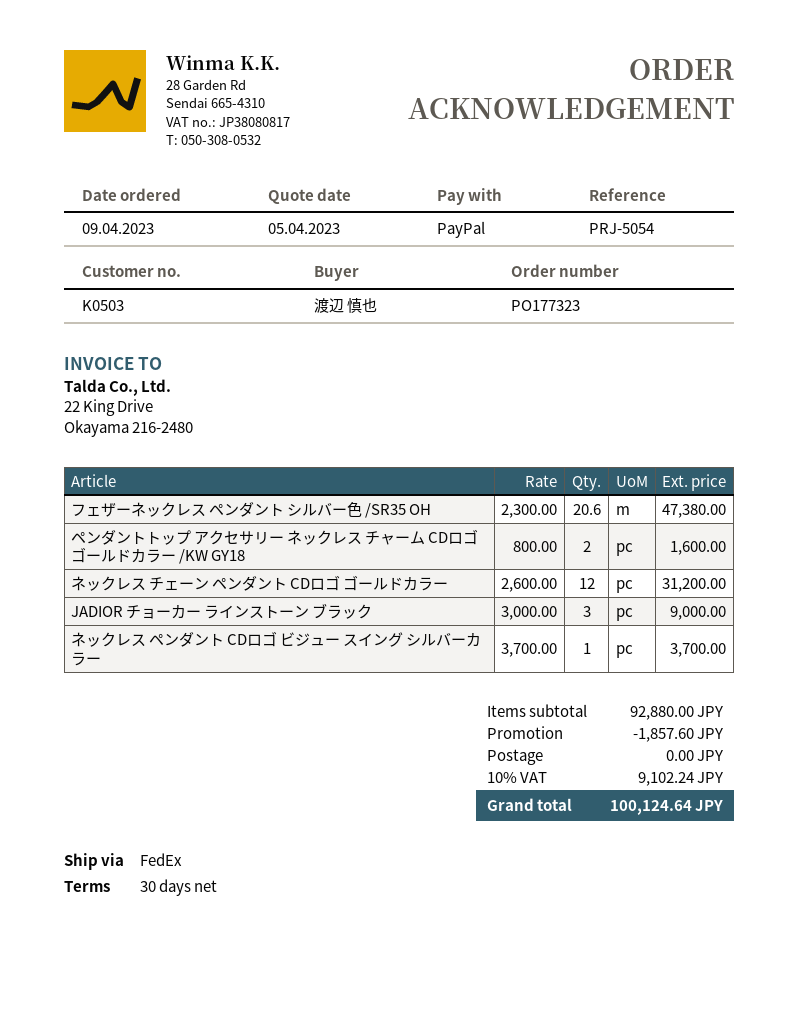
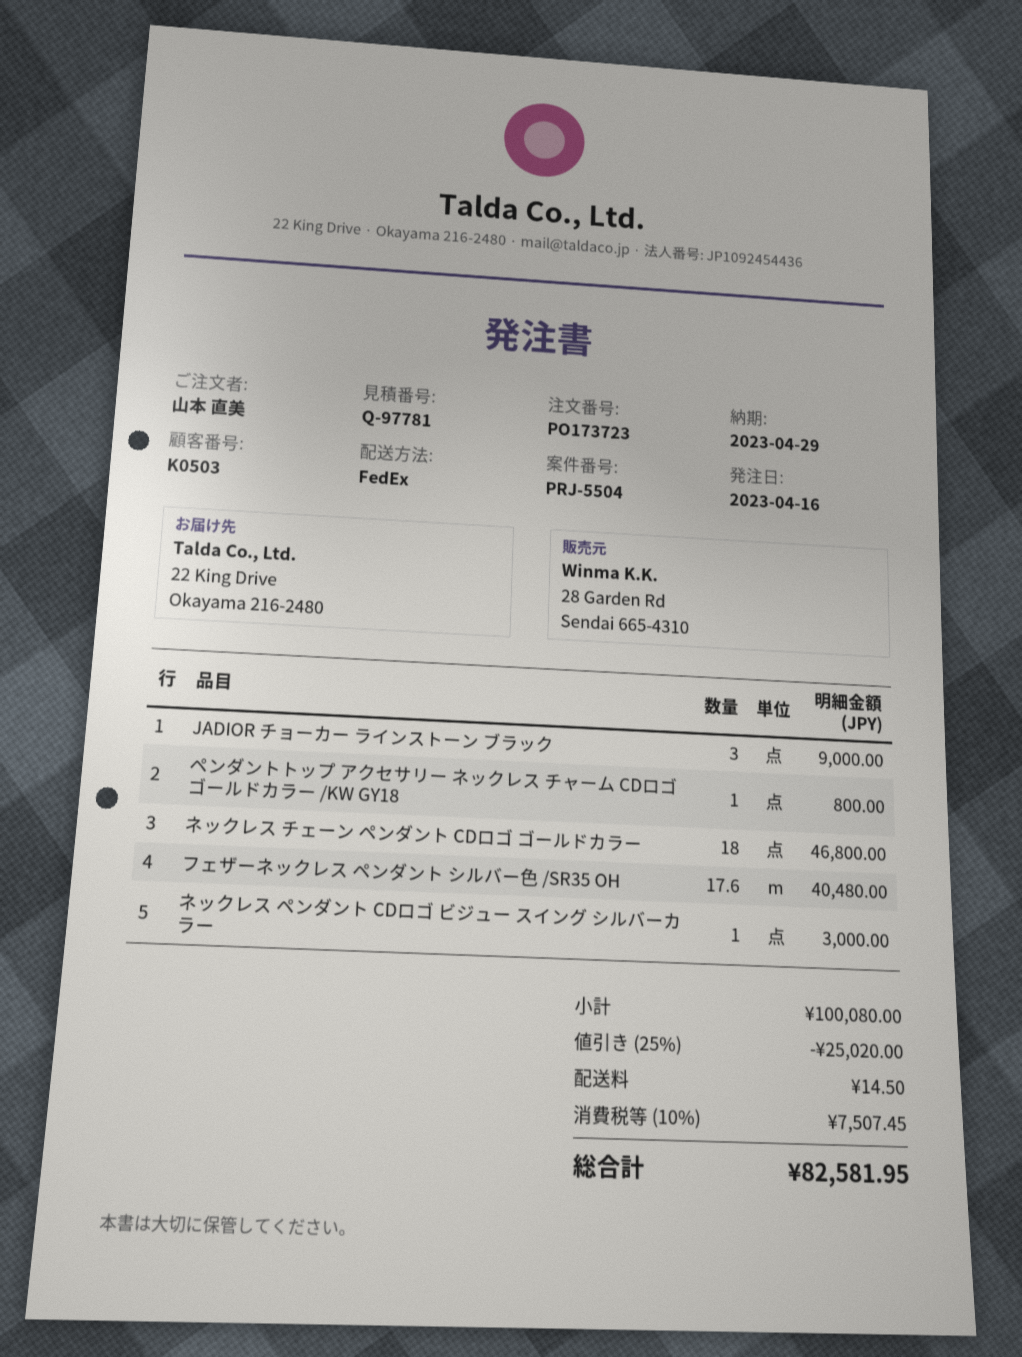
order number: PO177323 -> PO173723
order date: 2023-04-09 -> 2023-04-16
reference: PRJ-5054 -> PRJ-5504
ordered by: 渡辺 慎也 -> 山本 直美
フェザーネックレス ペンダント シルバー色 /SR35 OH: 20.6 for 47380.00 -> 17.6 for 40480.00
ペンダントトップ アクセサリー ネックレス チャーム CDロゴ ゴールドカラー /KW GY18: 2 for 1600.00 -> 1 for 800.00
ネックレス チェーン ペンダント CDロゴ ゴールドカラー: 12 for 31200.00 -> 18 for 46800.00
ネックレス ペンダント CDロゴ ビジュー スイング シルバーカラー: 1 for 3700.00 -> 1 for 3000.00
subtotal: 92880.00 -> 100080.00
discount: 1857.60 -> 25020.00
shipping: 0.00 -> 14.50
tax: 10% = 9102.24 -> 10% = 7507.45
total: 100124.64 -> 82581.95

